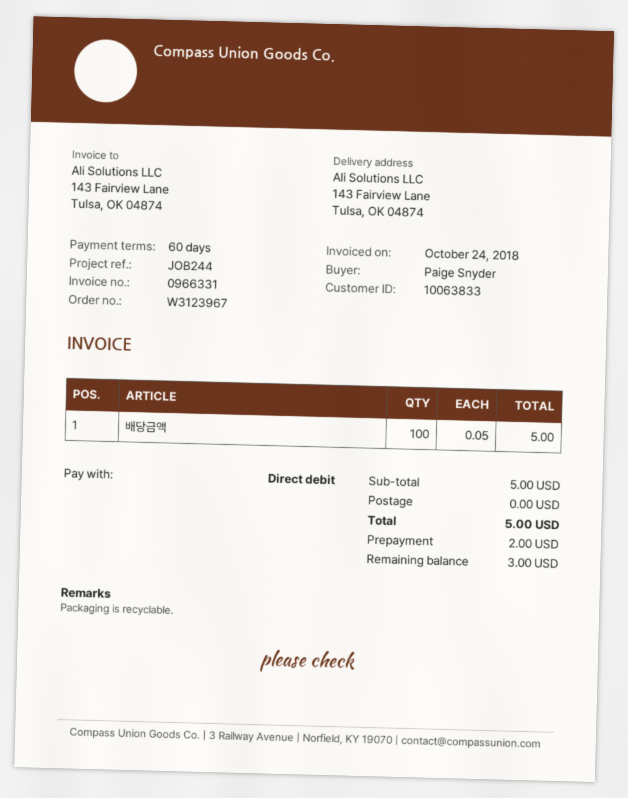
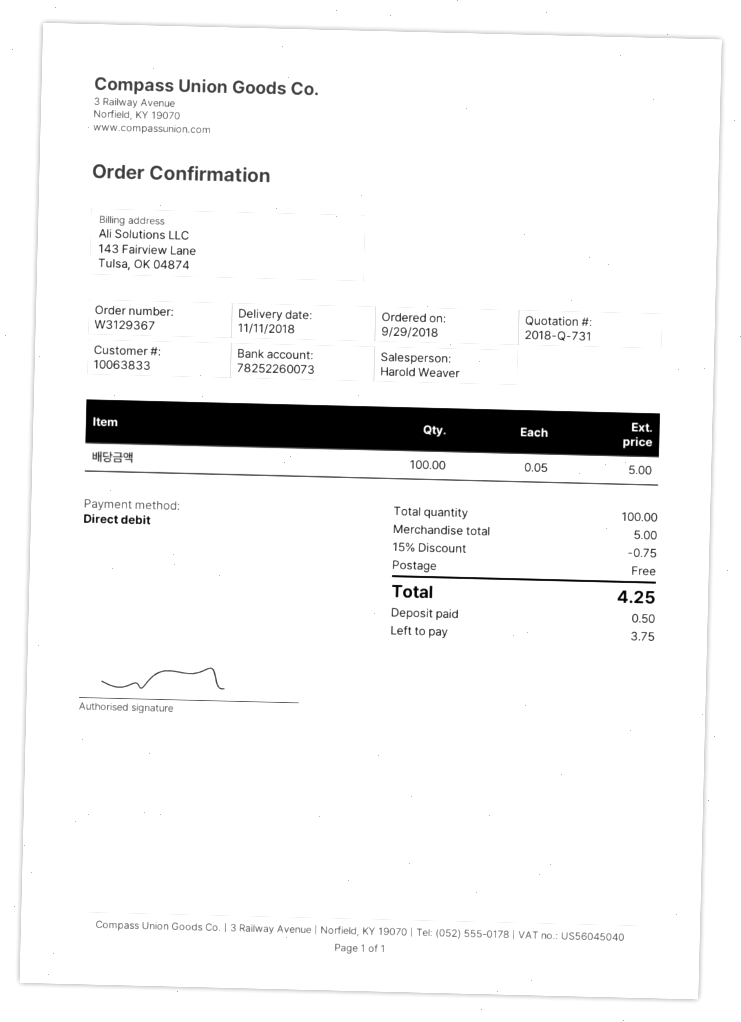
order number: W3123967 -> W3129367
discount: none -> 15% = 0.75
total: 5.00 -> 4.25
deposit: 2.00 -> 0.50
balance: 3.00 -> 3.75

